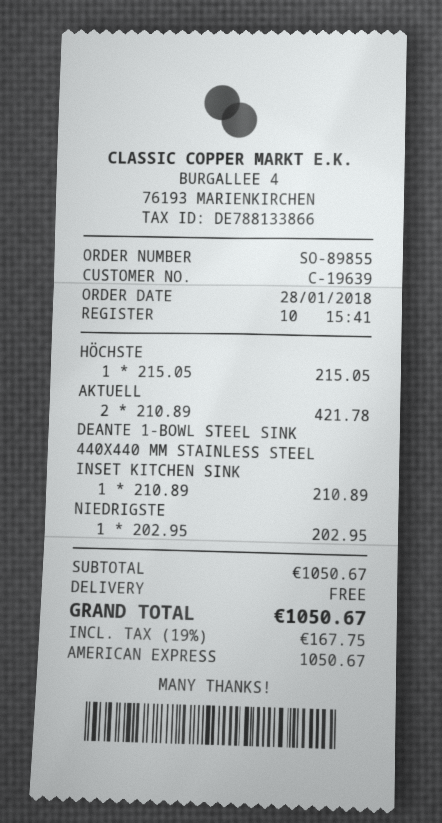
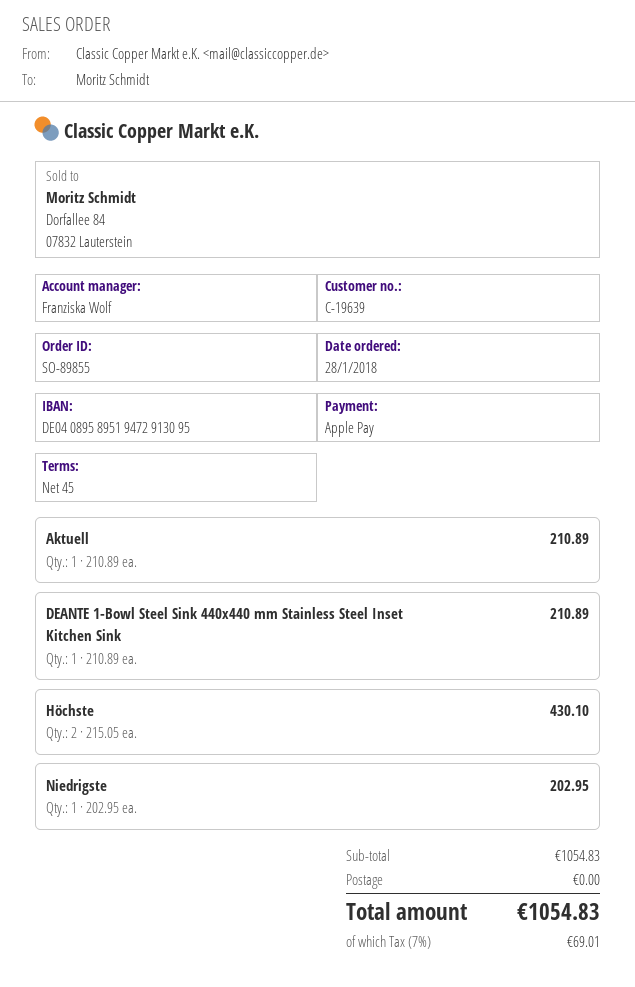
payment method: American Express -> Apple Pay
HÖCHSTE: 1 x 215.05 = 215.05 -> 2 x 215.05 = 430.10
AKTUELL: 2 x 210.89 = 421.78 -> 1 x 210.89 = 210.89
subtotal: 1050.67 -> 1054.83
tax: 19% = 167.75 -> 7% = 69.01
total: 1050.67 -> 1054.83

